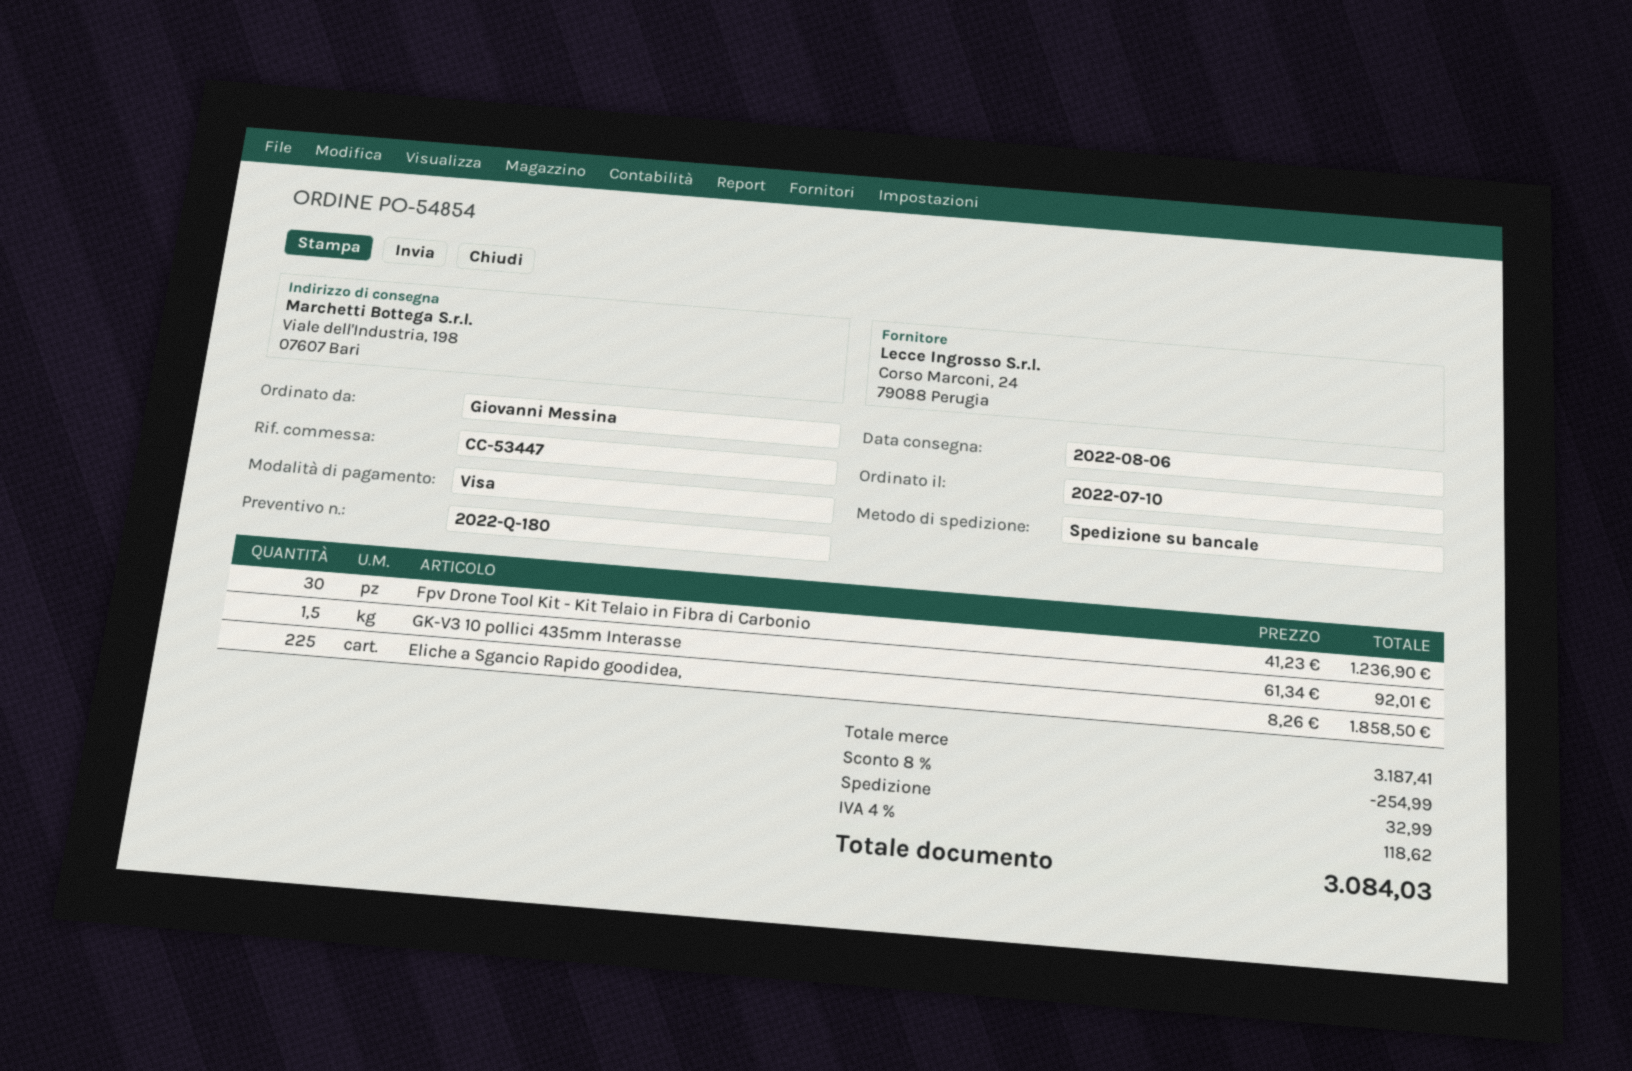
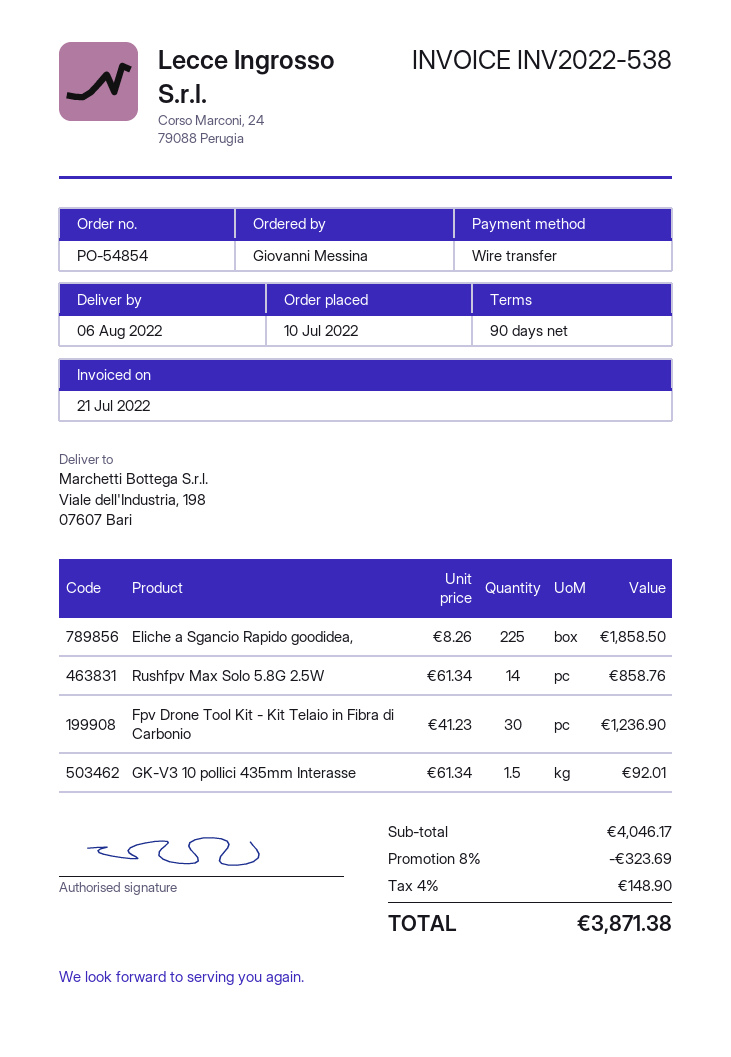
payment method: Visa -> bank transfer
Rushfpv Max Solo 5.8G 2.5W: none -> 14 x 61.34 = 858.76
subtotal: 3187.41 -> 4046.17
discount: 8% = 254.99 -> 8% = 323.69
shipping: 32.99 -> none
tax: 4% = 118.62 -> 4% = 148.90
total: 3084.03 -> 3871.38

